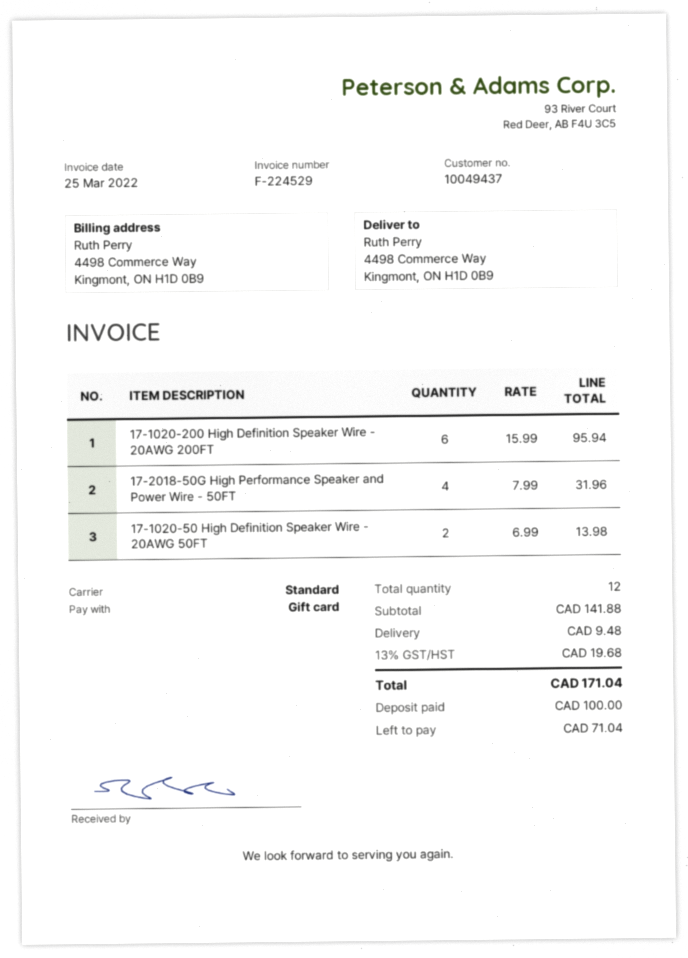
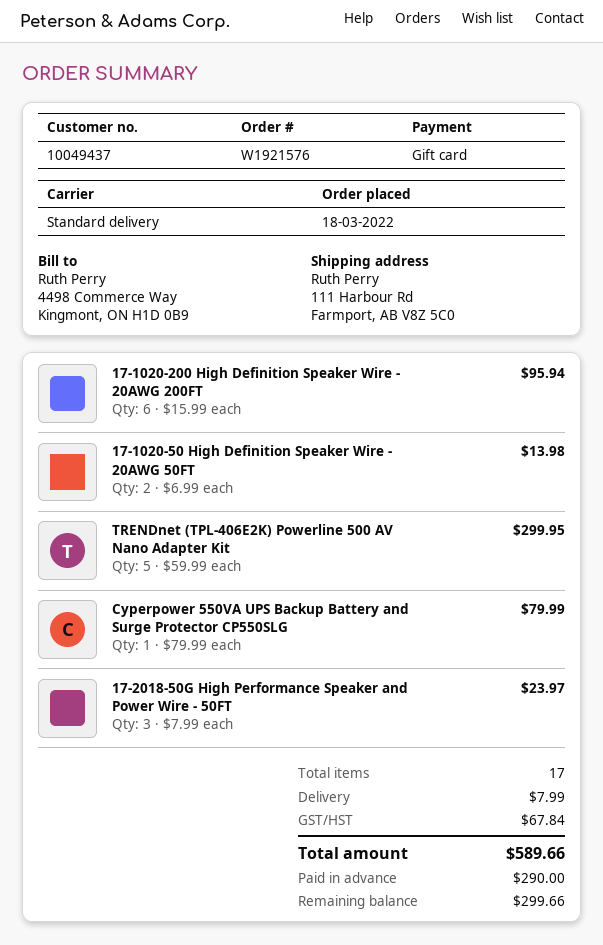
ship to: 4498 Commerce Way, Kingmont, ON H1D 0B9 -> 111 Harbour Rd, Farmport, AB V8Z 5C0
17-2018-50G High Performance Speaker and Power Wire - 50FT: 4 x 7.99 = 31.96 -> 3 x 7.99 = 23.97
TRENDnet (TPL-406E2K) Powerline 500 AV Nano Adapter Kit: none -> 5 x 59.99 = 299.95
Cyperpower 550VA UPS Backup Battery and Surge Protector CP550SLG: none -> 1 x 79.99 = 79.99
total quantity: 12 -> 17
shipping: 9.48 -> 7.99
tax: 19.68 -> 67.84
total: 171.04 -> 589.66
deposit: 100.00 -> 290.00
balance: 71.04 -> 299.66

